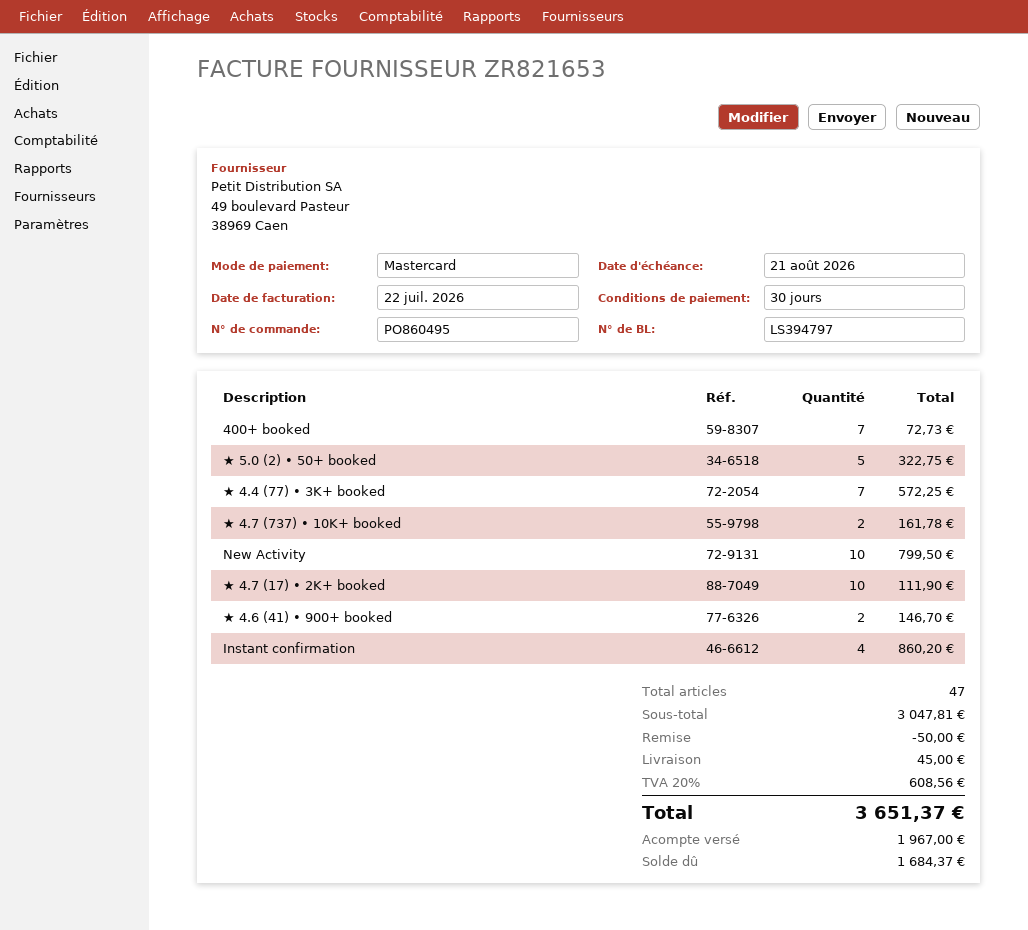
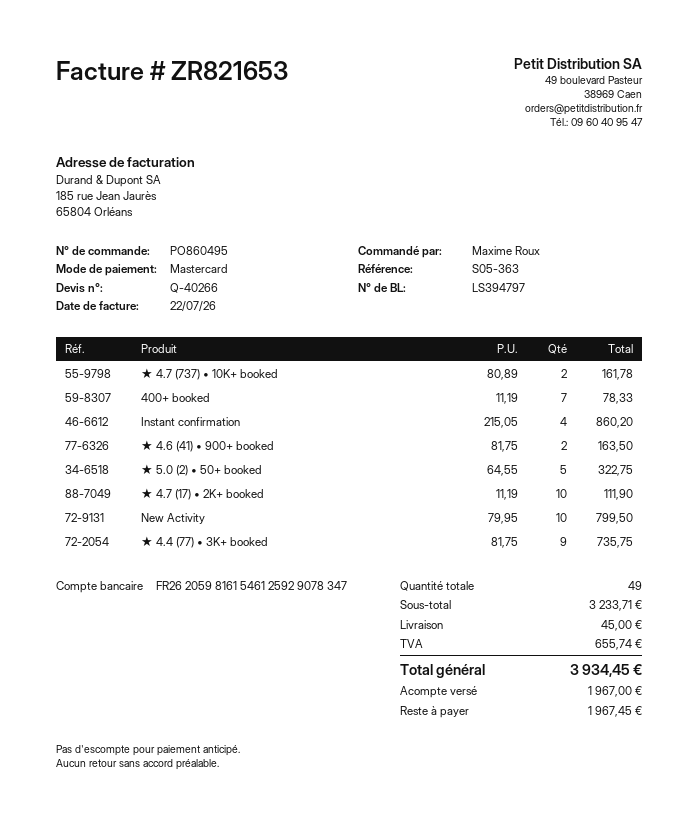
400+ booked: 7 for 72.73 -> 7 for 78.33
★ 4.4 (77) • 3K+ booked: 7 for 572.25 -> 9 for 735.75
★ 4.6 (41) • 900+ booked: 2 for 146.70 -> 2 for 163.50
total quantity: 47 -> 49
subtotal: 3047.81 -> 3233.71
discount: 50.00 -> none
tax: 608.56 -> 655.74
total: 3651.37 -> 3934.45
balance: 1684.37 -> 1967.45

